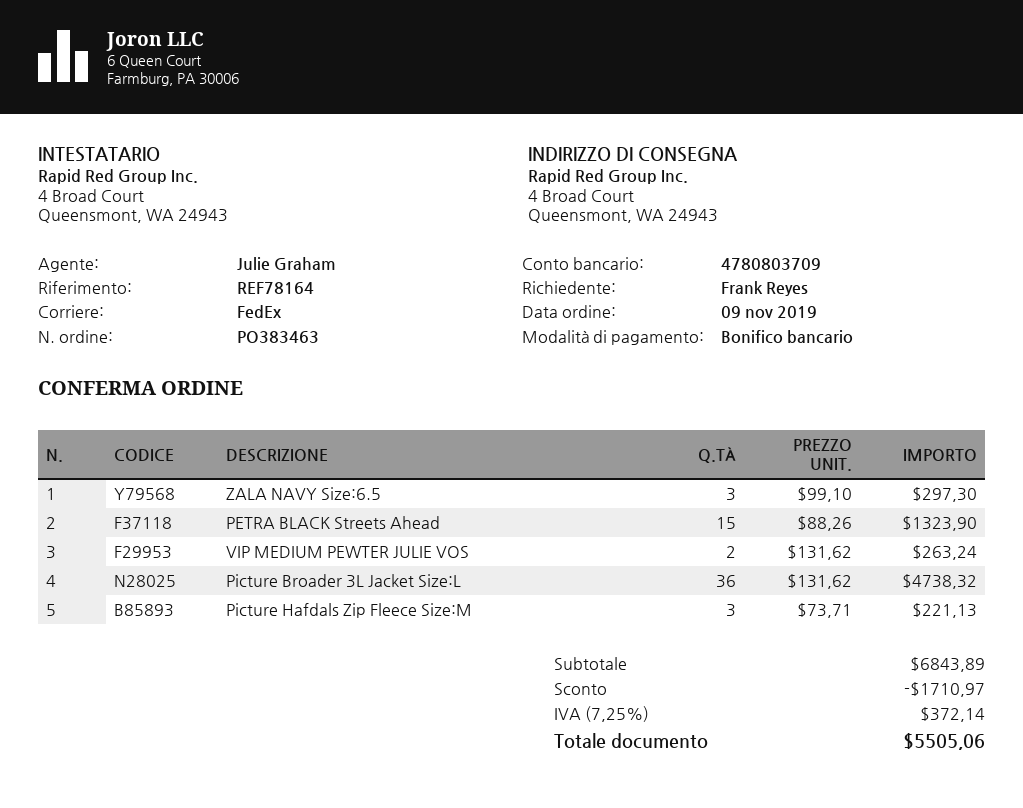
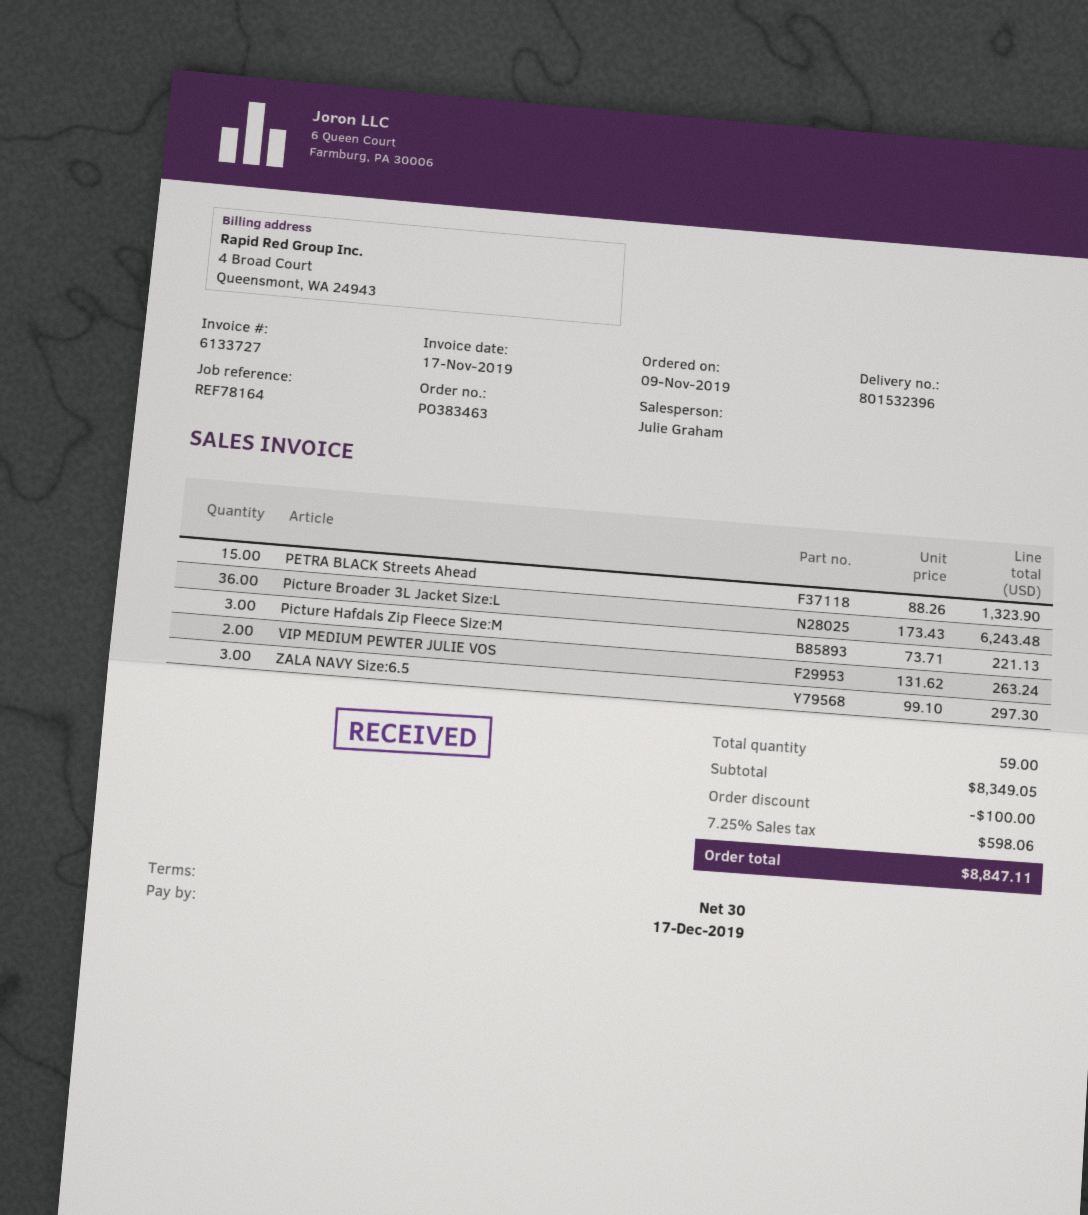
Picture Broader 3L Jacket Size:L: 36 x 131.62 = 4738.32 -> 36 x 173.43 = 6243.48
subtotal: 6843.89 -> 8349.05
discount: 1710.97 -> 100.00
tax: 7.25% = 372.14 -> 7.25% = 598.06
total: 5505.06 -> 8847.11

